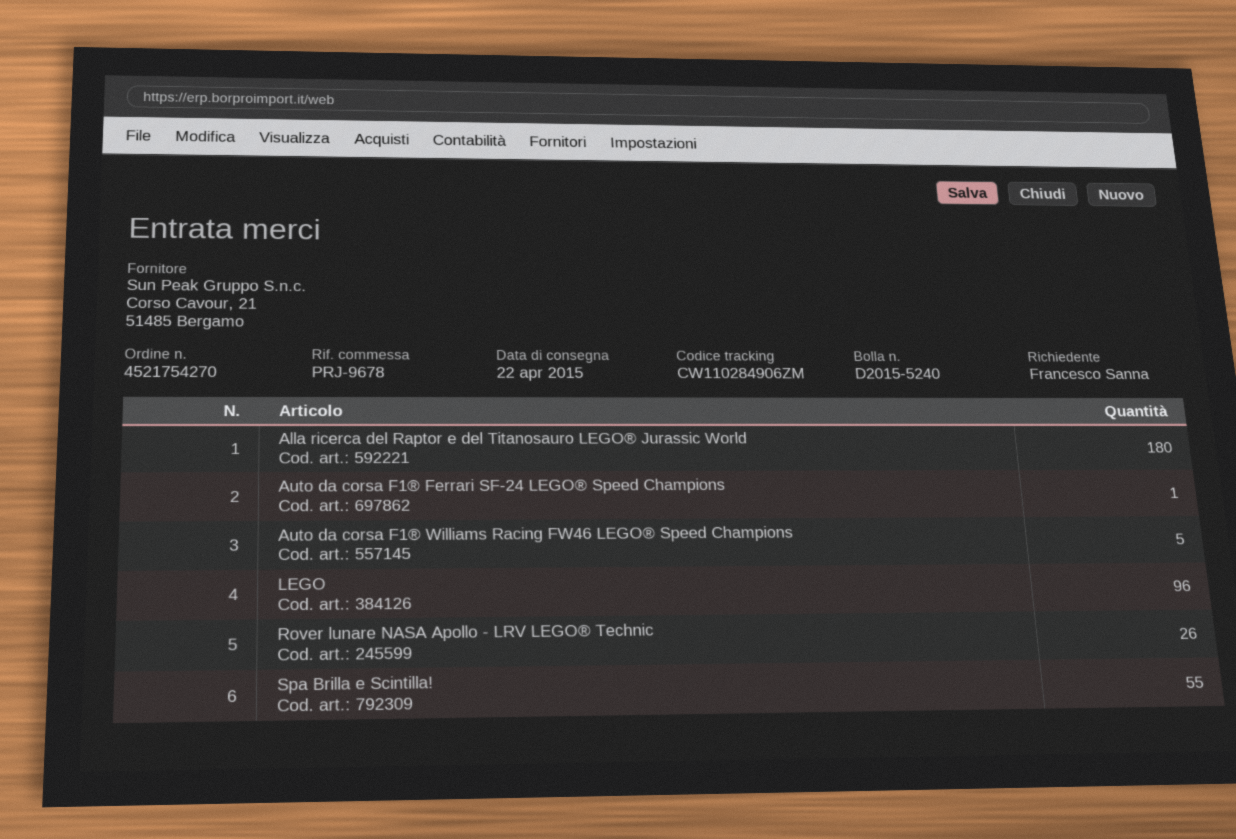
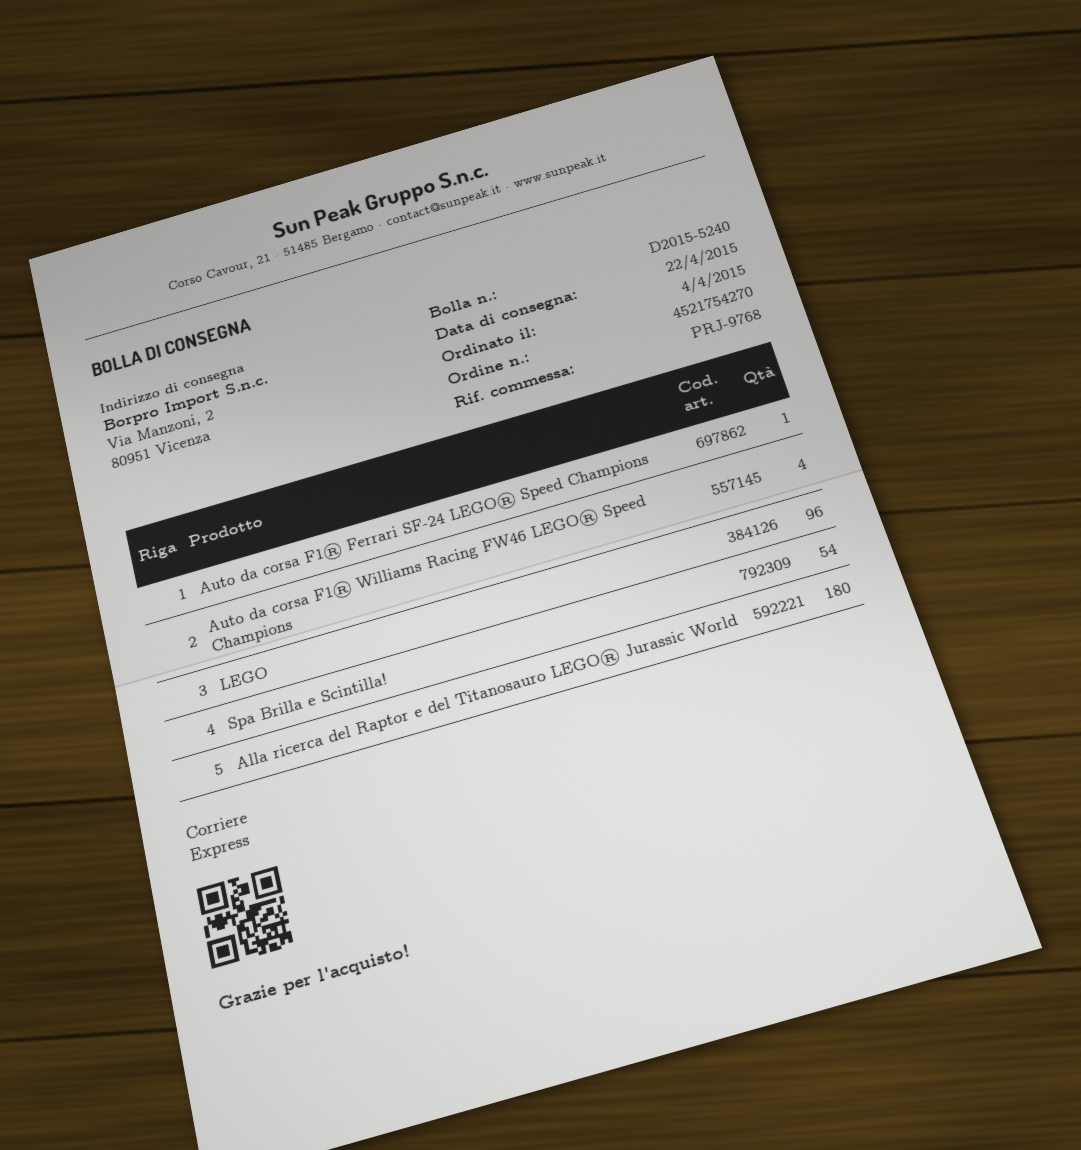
reference: PRJ-9678 -> PRJ-9768
Auto da corsa F1® Williams Racing FW46 LEGO® Speed Champions: 5 -> 4
Rover lunare NASA Apollo - LRV LEGO® Technic: 26 -> none
Spa Brilla e Scintilla!: 55 -> 54

